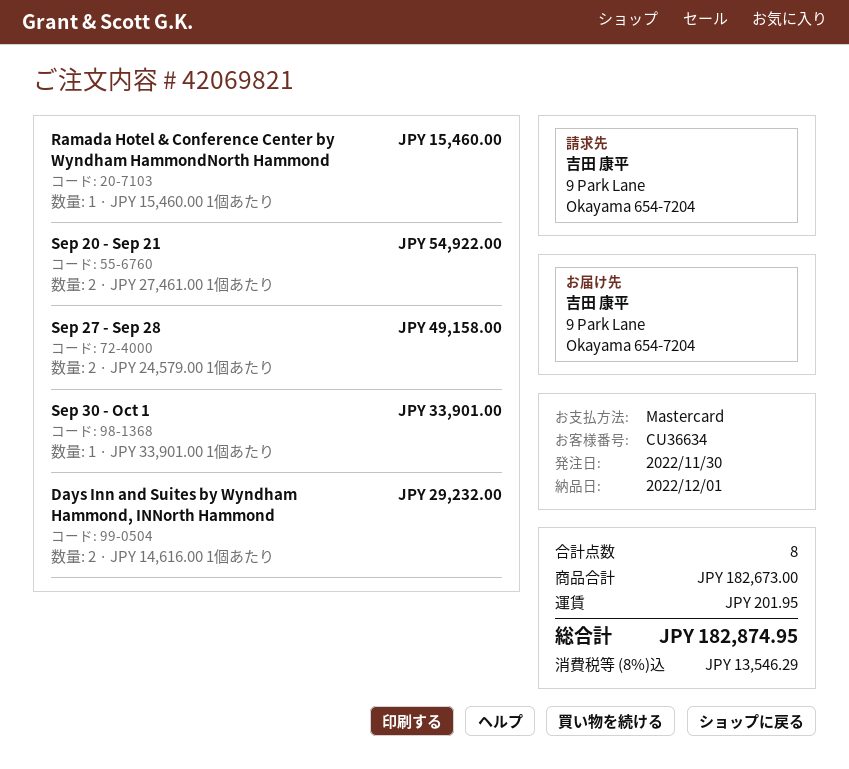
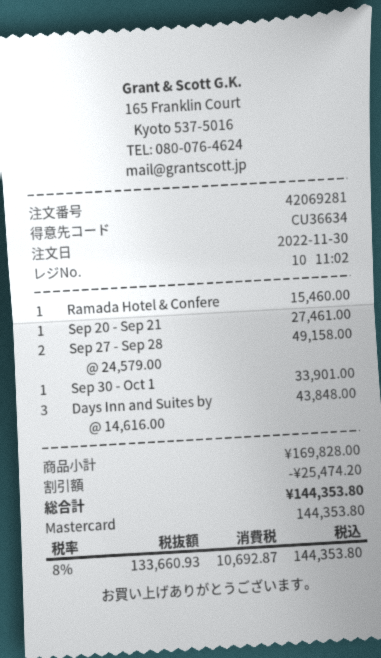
order number: 42069821 -> 42069281
Sep 20 - Sep 21: 2 x 27461.00 = 54922.00 -> 1 x 27461.00 = 27461.00
Days Inn and Suites by Wyndham Hammond, INNorth Hammond: 2 x 14616.00 = 29232.00 -> 3 x 14616.00 = 43848.00
subtotal: 182673.00 -> 169828.00
discount: none -> 25474.20
shipping: 201.95 -> none
tax: 8% = 13546.29 -> 8% = 10692.87
total: 182874.95 -> 144353.80

